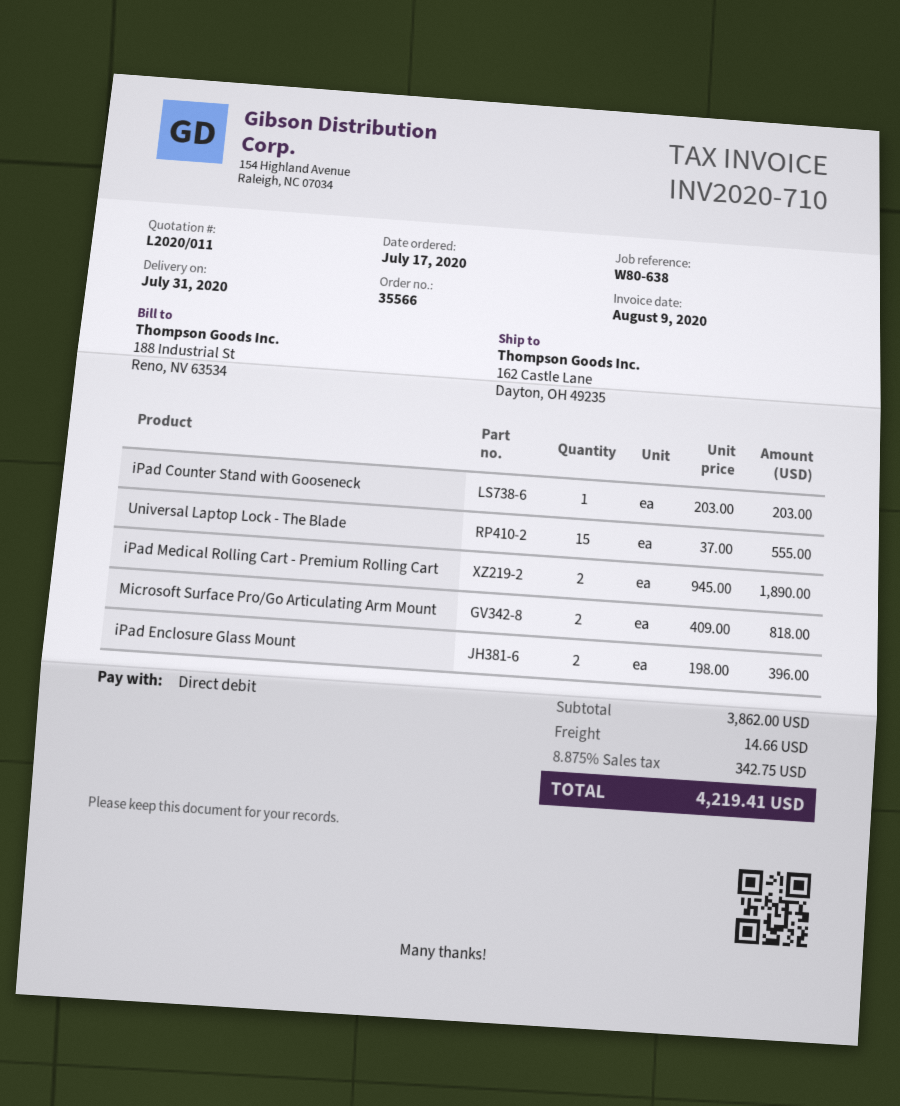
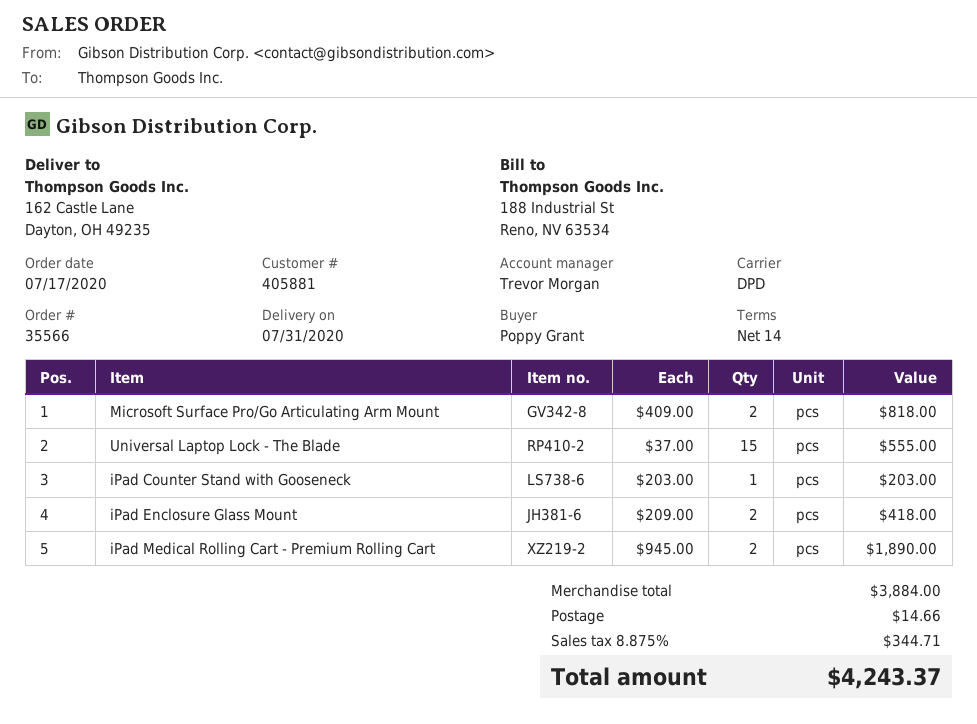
iPad Enclosure Glass Mount: 2 x 198.00 = 396.00 -> 2 x 209.00 = 418.00
subtotal: 3862.00 -> 3884.00
tax: 8.875% = 342.75 -> 8.875% = 344.71
total: 4219.41 -> 4243.37

